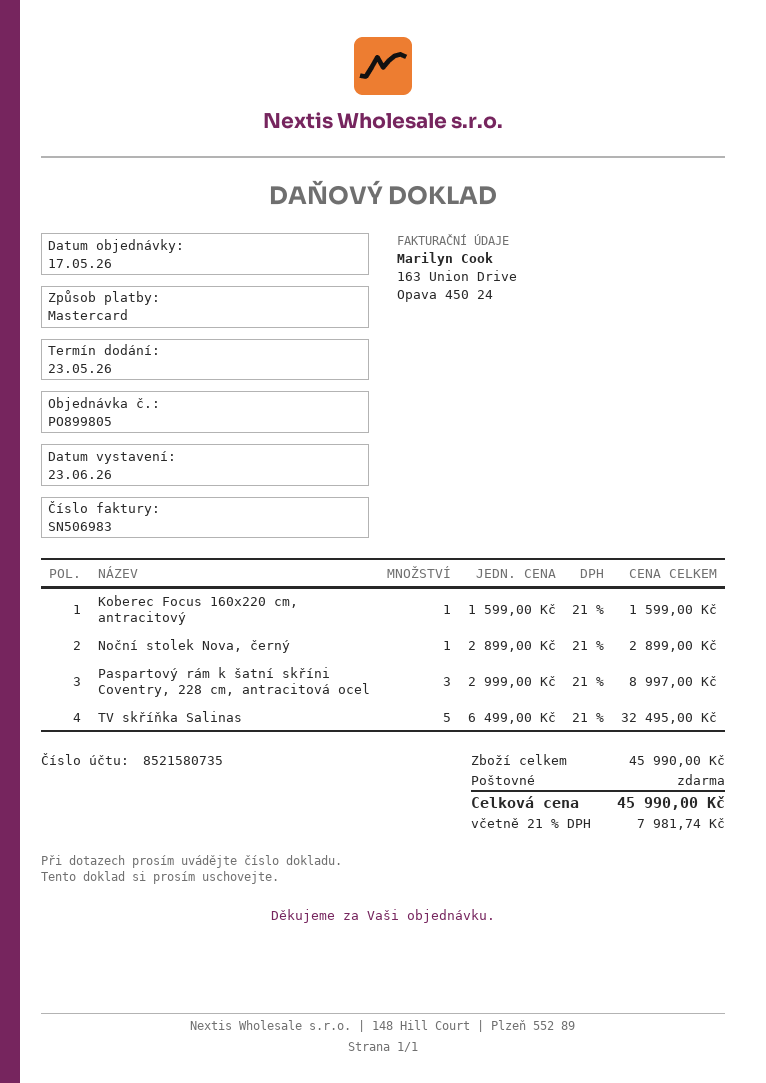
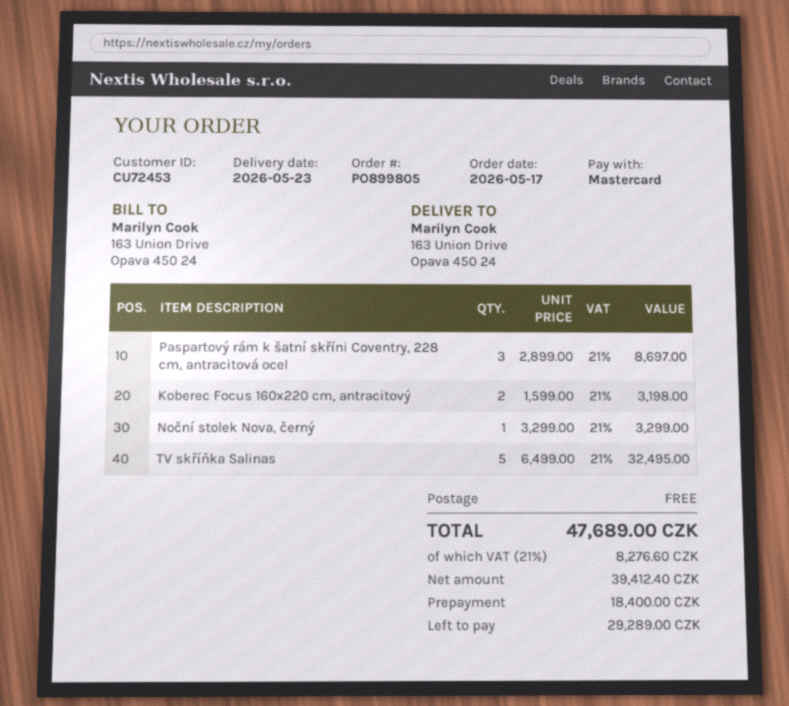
Koberec Focus 160x220 cm, antracitový: 1 x 1599.00 = 1599.00 -> 2 x 1599.00 = 3198.00
Noční stolek Nova, černý: 1 x 2899.00 = 2899.00 -> 1 x 3299.00 = 3299.00
Paspartový rám k šatní skříni Coventry, 228 cm, antracitová ocel: 3 x 2999.00 = 8997.00 -> 3 x 2899.00 = 8697.00
tax: 21% = 7981.74 -> 21% = 8276.60
total: 45990.00 -> 47689.00

